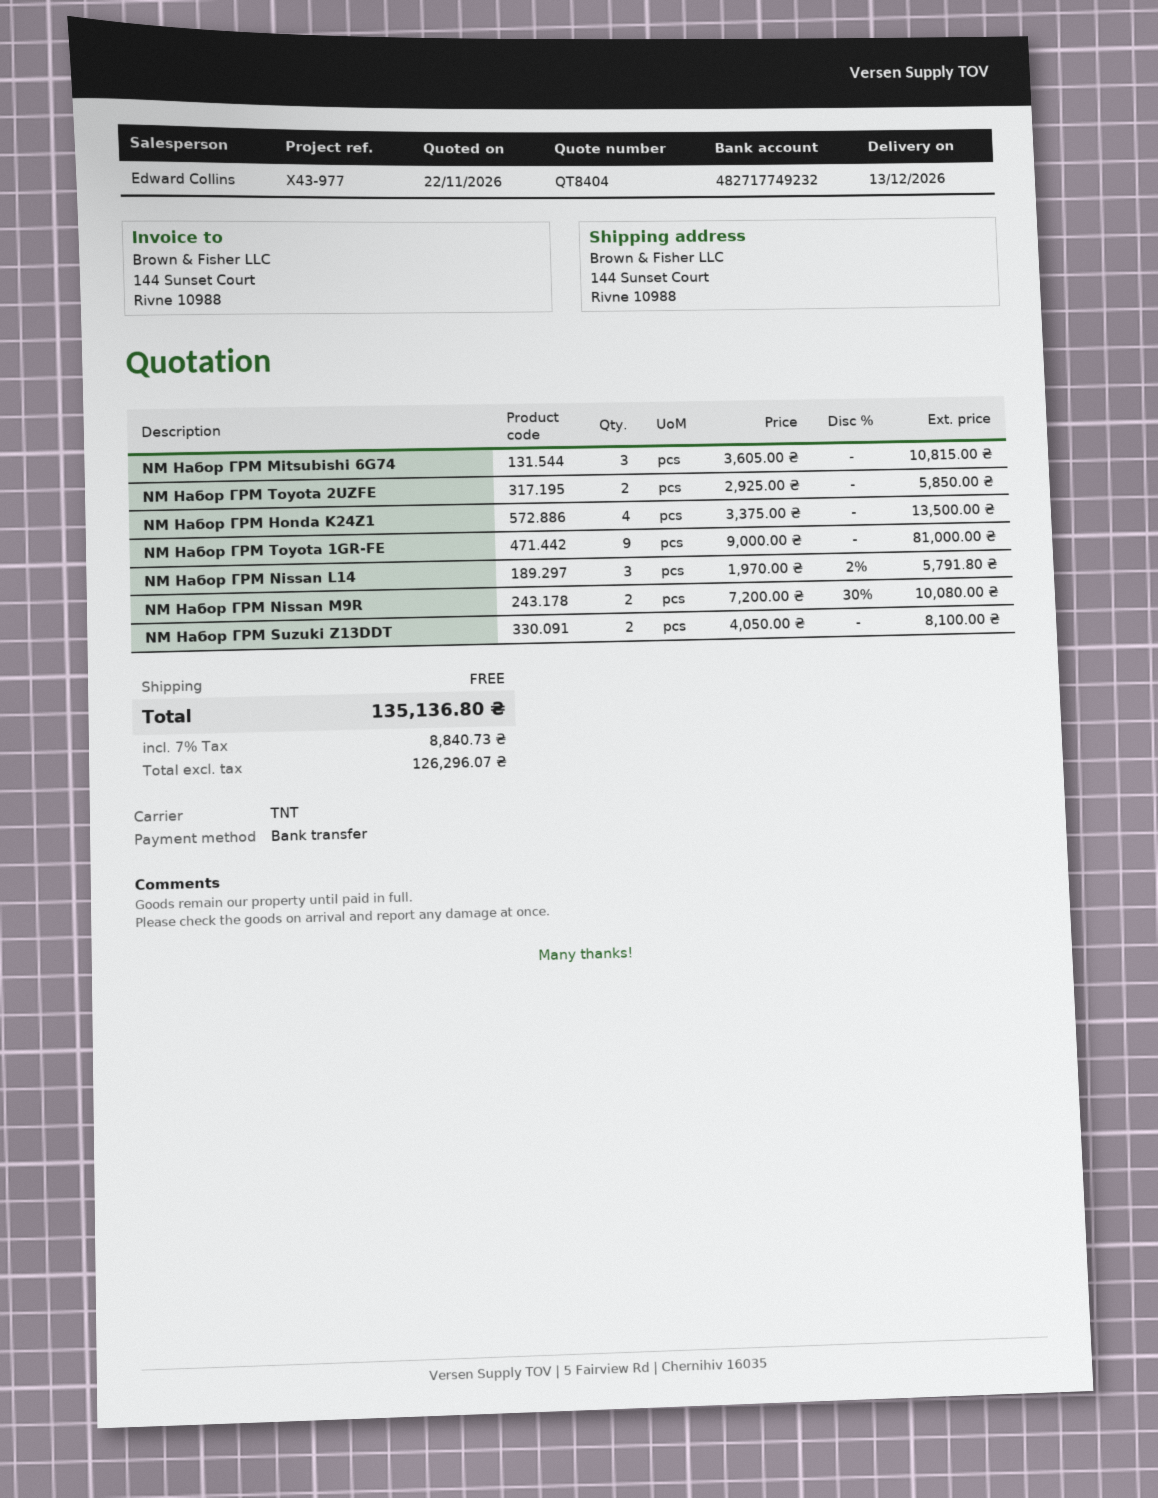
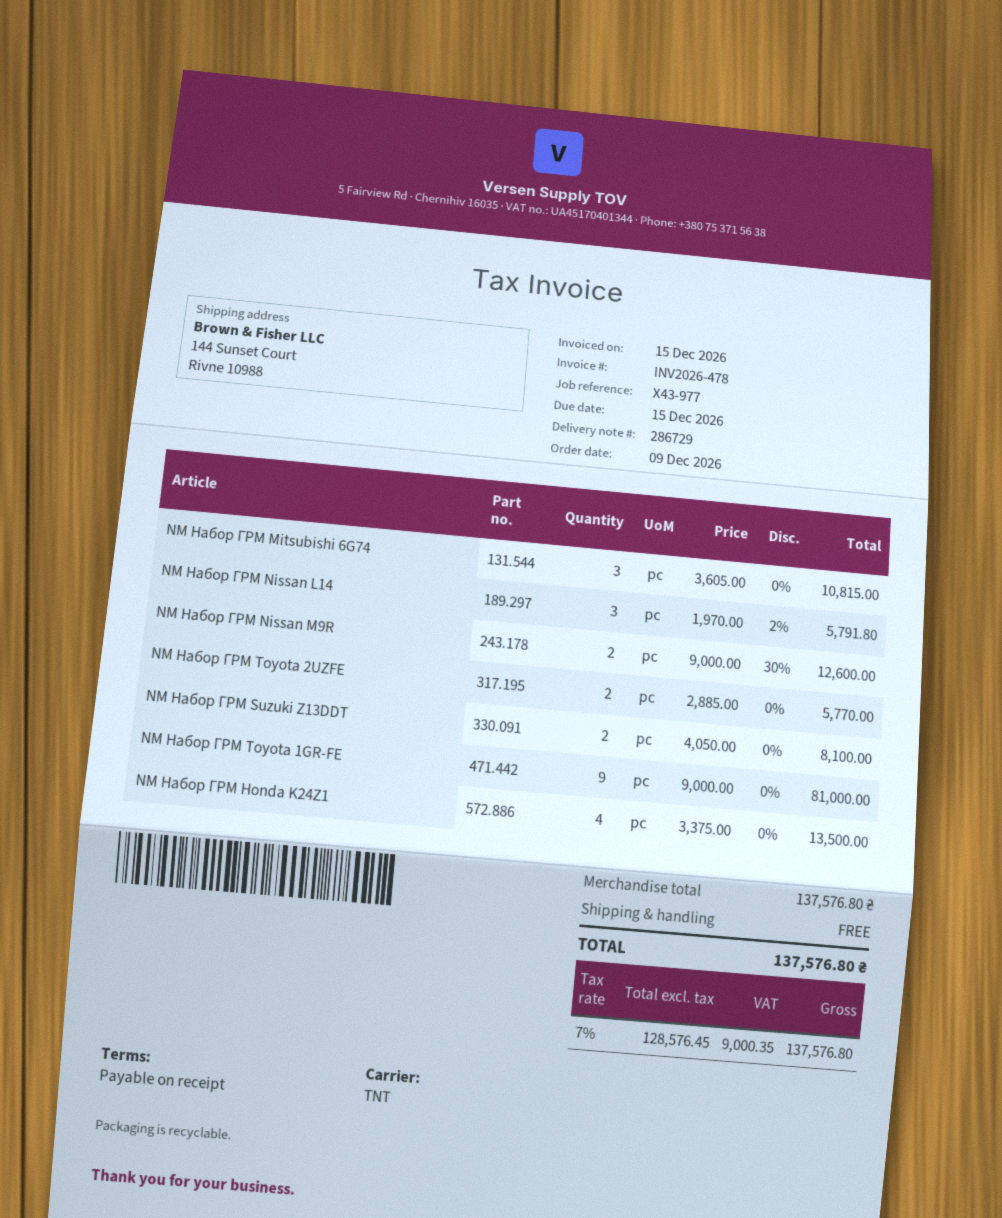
NM Набор ГРМ Toyota 2UZFE: 2 x 2925.00 = 5850.00 -> 2 x 2885.00 = 5770.00
NM Набор ГРМ Nissan M9R: 2 x 7200.00 - 30% = 10080.00 -> 2 x 9000.00 - 30% = 12600.00
net: 126296.07 -> 128576.45
tax: 7% = 8840.73 -> 7% = 9000.35
total: 135136.80 -> 137576.80

